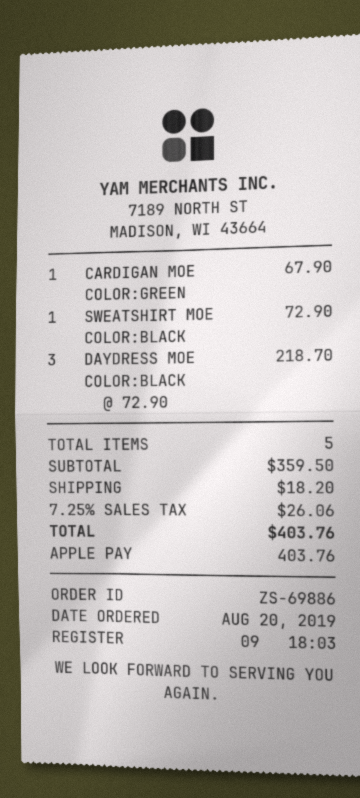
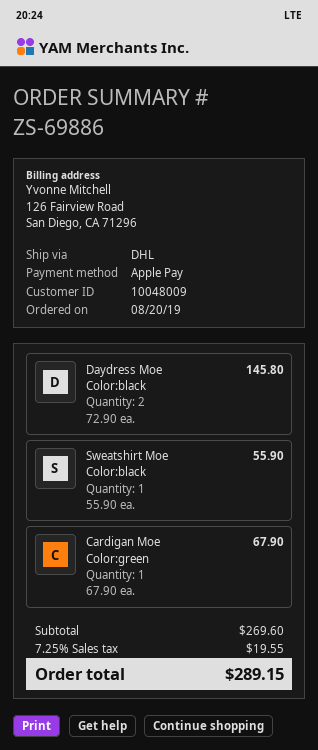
SWEATSHIRT MOE COLOR:BLACK: 1 x 72.90 = 72.90 -> 1 x 55.90 = 55.90
DAYDRESS MOE COLOR:BLACK: 3 x 72.90 = 218.70 -> 2 x 72.90 = 145.80
subtotal: 359.50 -> 269.60
shipping: 18.20 -> none
tax: 7.25% = 26.06 -> 7.25% = 19.55
total: 403.76 -> 289.15

